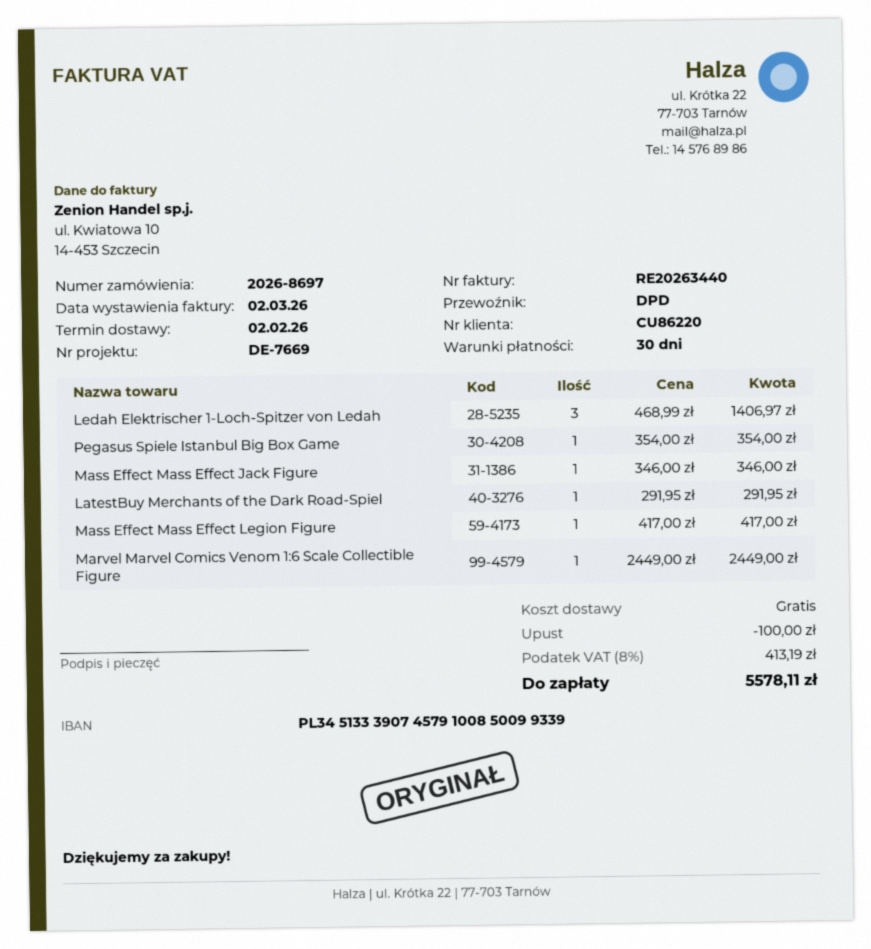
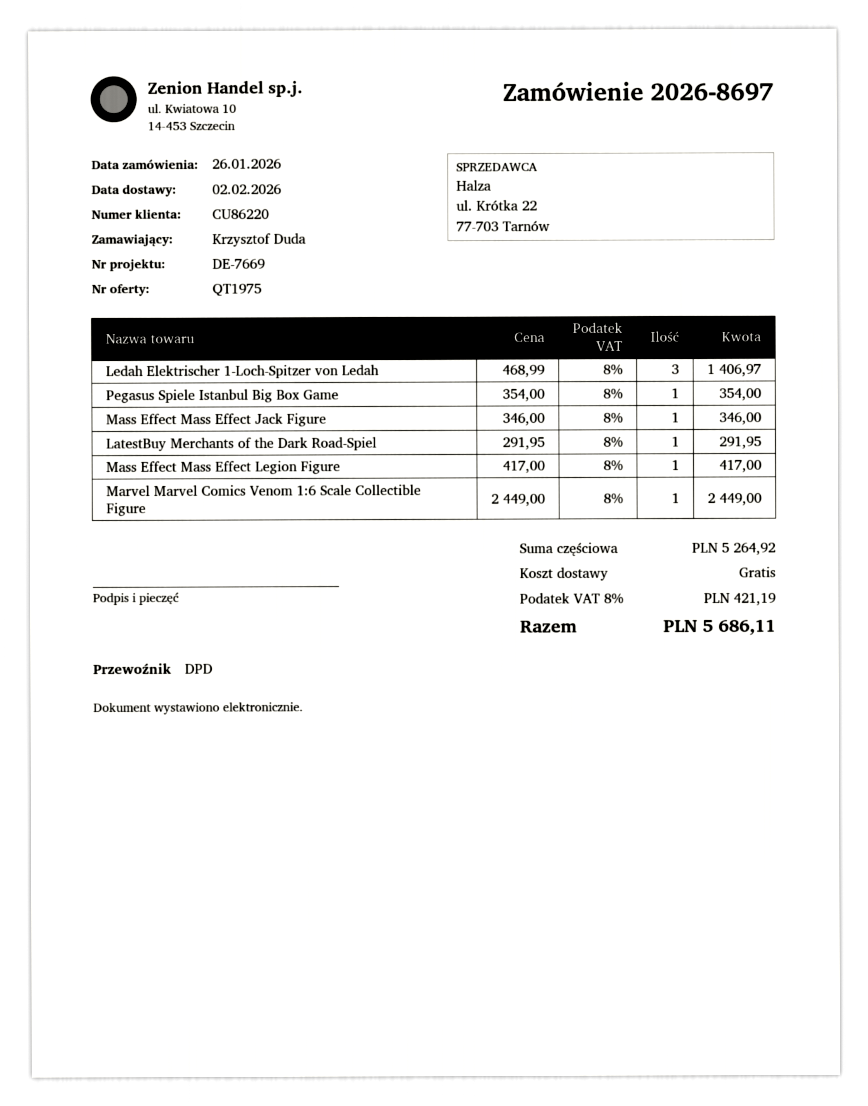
discount: 100.00 -> none
tax: 8% = 413.19 -> 8% = 421.19
total: 5578.11 -> 5686.11

